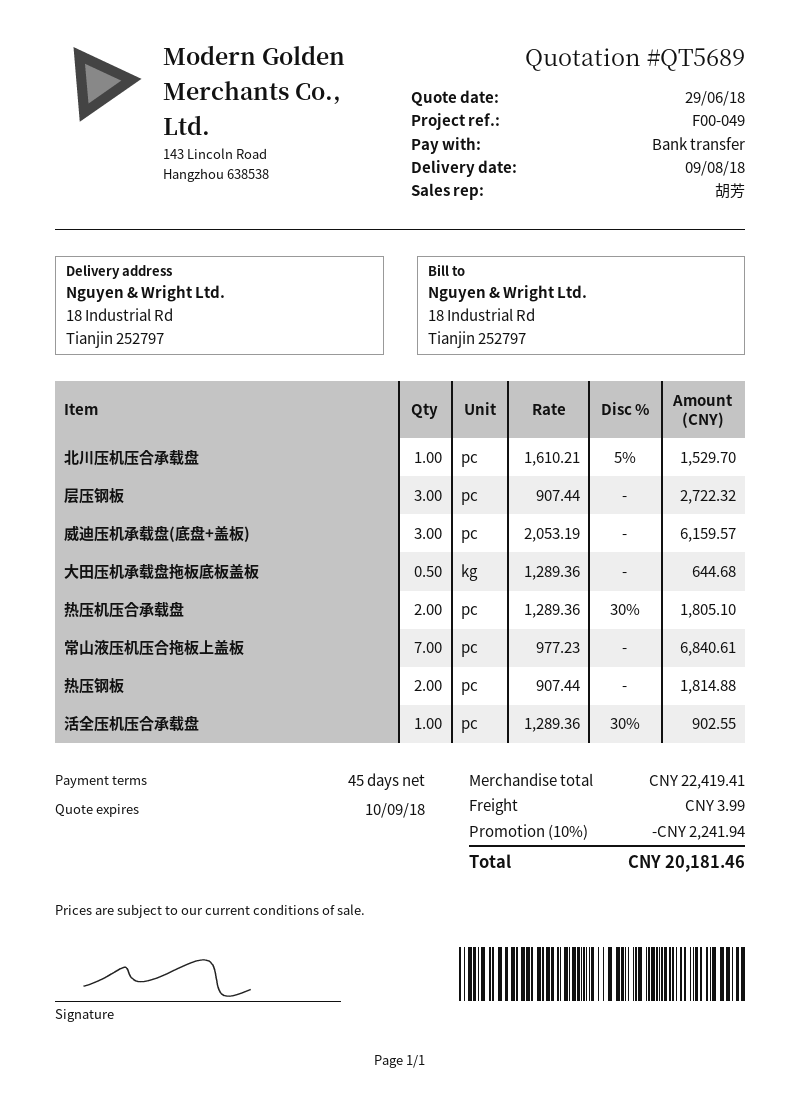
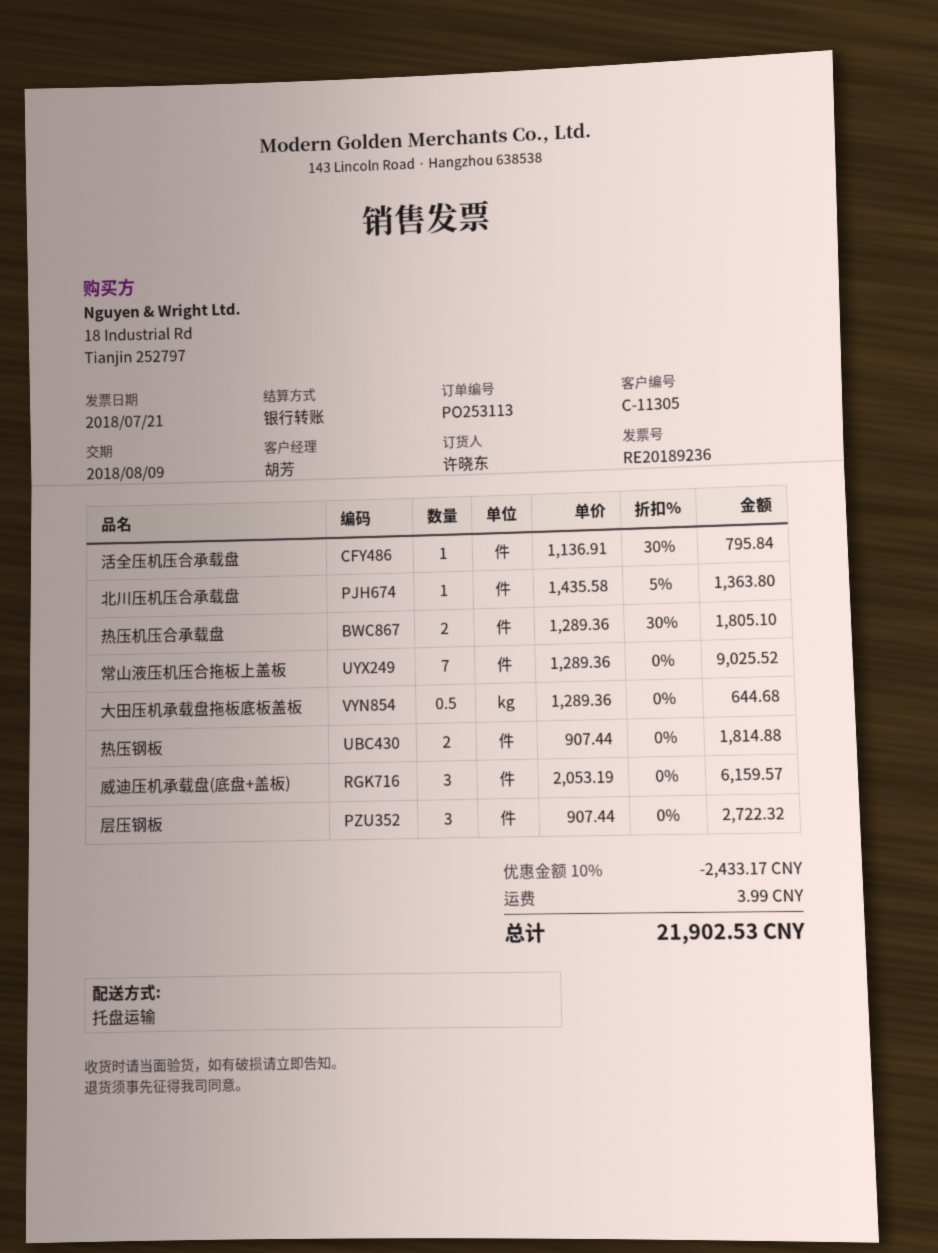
北川压机压合承载盘: 1 x 1610.21 - 5% = 1529.70 -> 1 x 1435.58 - 5% = 1363.80
常山液压机压合拖板上盖板: 7 x 977.23 = 6840.61 -> 7 x 1289.36 = 9025.52
活全压机压合承载盘: 1 x 1289.36 - 30% = 902.55 -> 1 x 1136.91 - 30% = 795.84
discount: 10% = 2241.94 -> 10% = 2433.17
total: 20181.46 -> 21902.53

